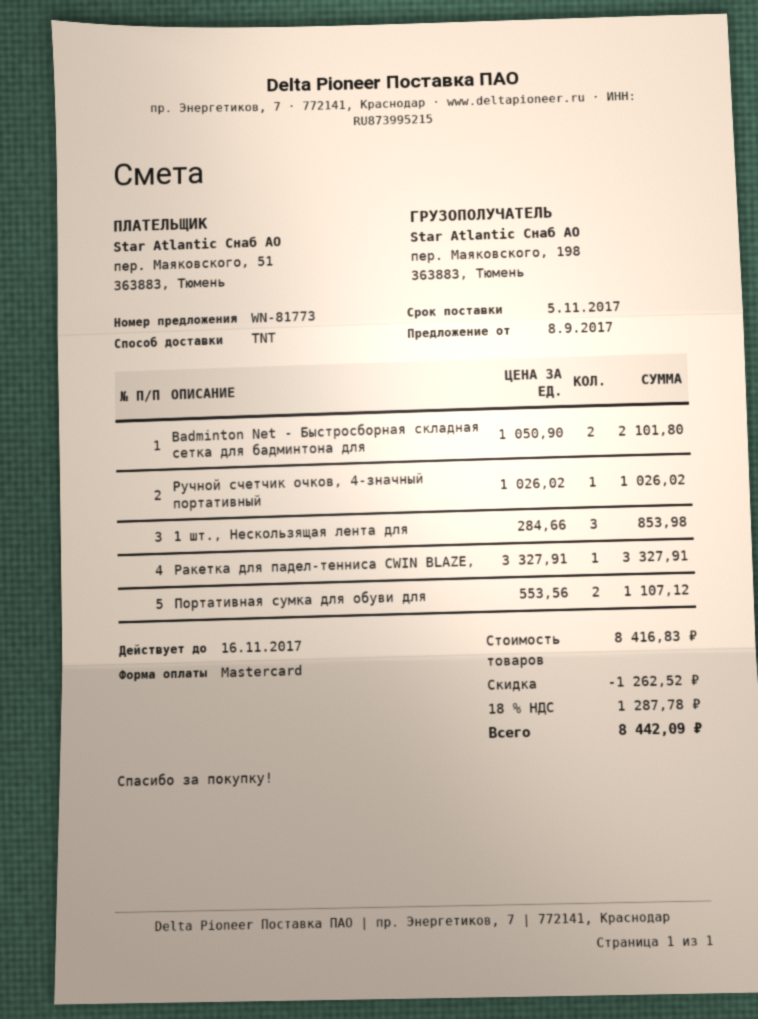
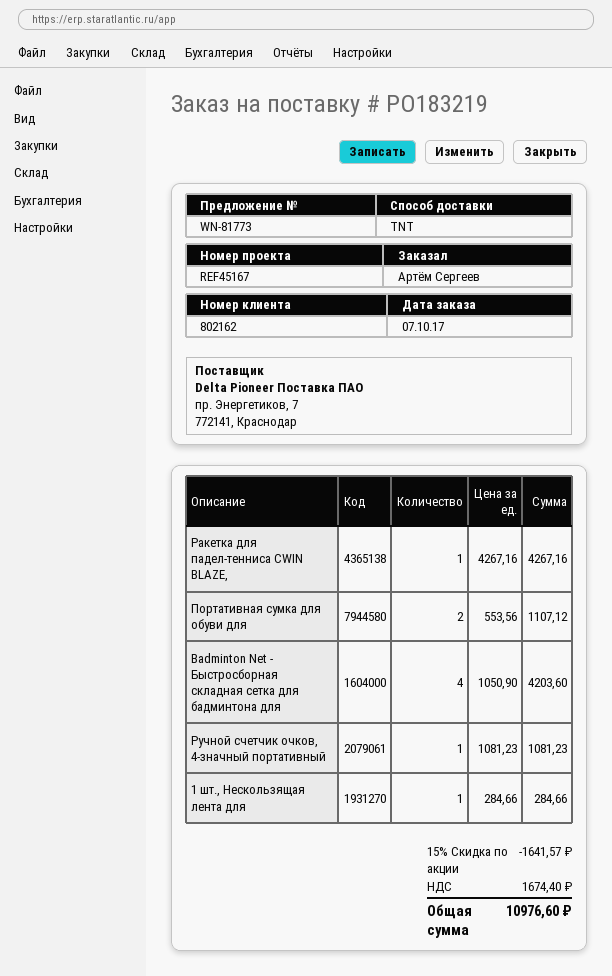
Badminton Net - Быстросборная складная сетка для бадминтона для: 2 x 1050.90 = 2101.80 -> 4 x 1050.90 = 4203.60
Ручной счетчик очков, 4-значный портативный: 1 x 1026.02 = 1026.02 -> 1 x 1081.23 = 1081.23
1 шт., Нескользящая лента для: 3 x 284.66 = 853.98 -> 1 x 284.66 = 284.66
Ракетка для падел-тенниса CWIN BLAZE,: 1 x 3327.91 = 3327.91 -> 1 x 4267.16 = 4267.16
discount: 1262.52 -> 1641.57
tax: 1287.78 -> 1674.40
total: 8442.09 -> 10976.60

